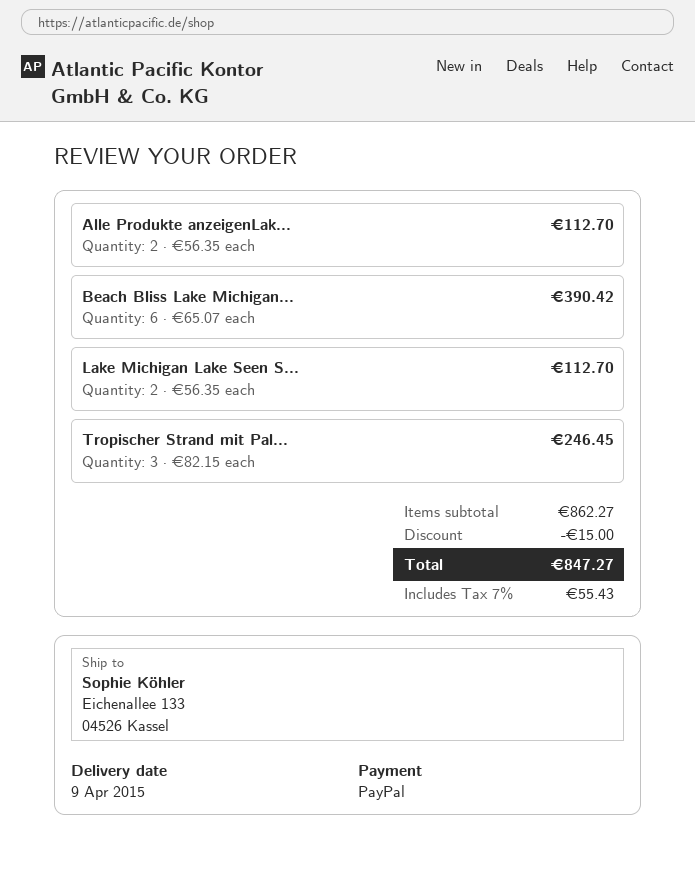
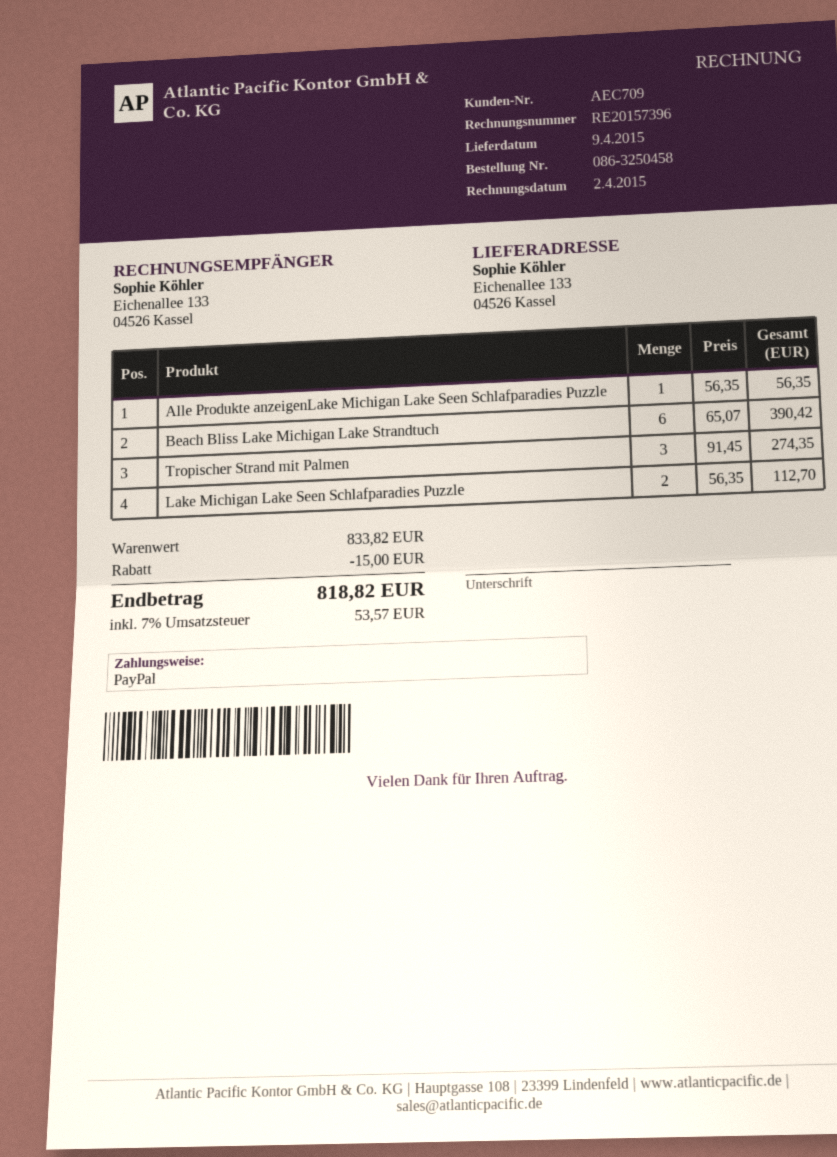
Alle Produkte anzeigenLak...: 2 x 56.35 = 112.70 -> 1 x 56.35 = 56.35
Tropischer Strand mit Pal...: 3 x 82.15 = 246.45 -> 3 x 91.45 = 274.35
subtotal: 862.27 -> 833.82
tax: 7% = 55.43 -> 7% = 53.57
total: 847.27 -> 818.82

